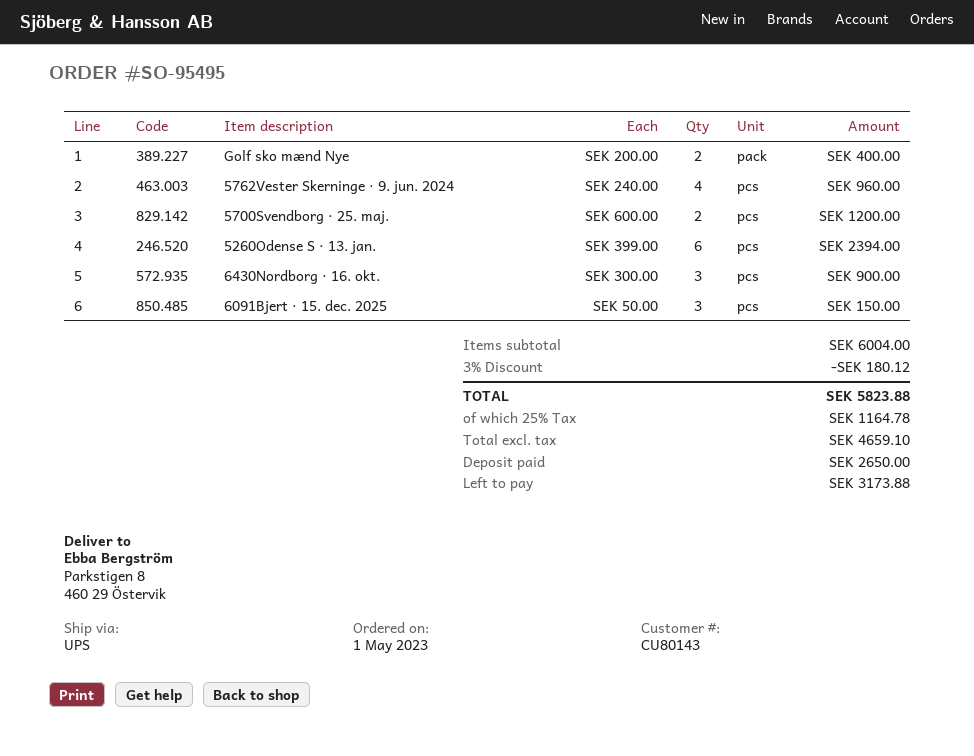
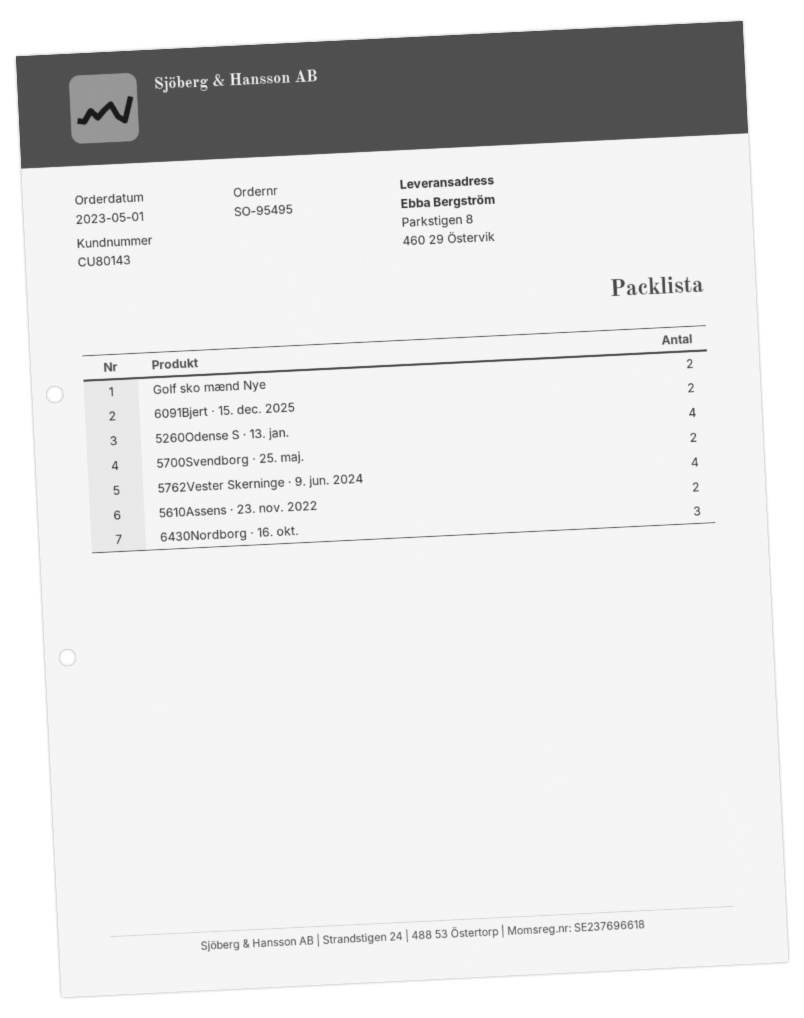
5260Odense S · 13. jan.: 6 -> 4
6091Bjert · 15. dec. 2025: 3 -> 2
5610Assens · 23. nov. 2022: none -> 2

